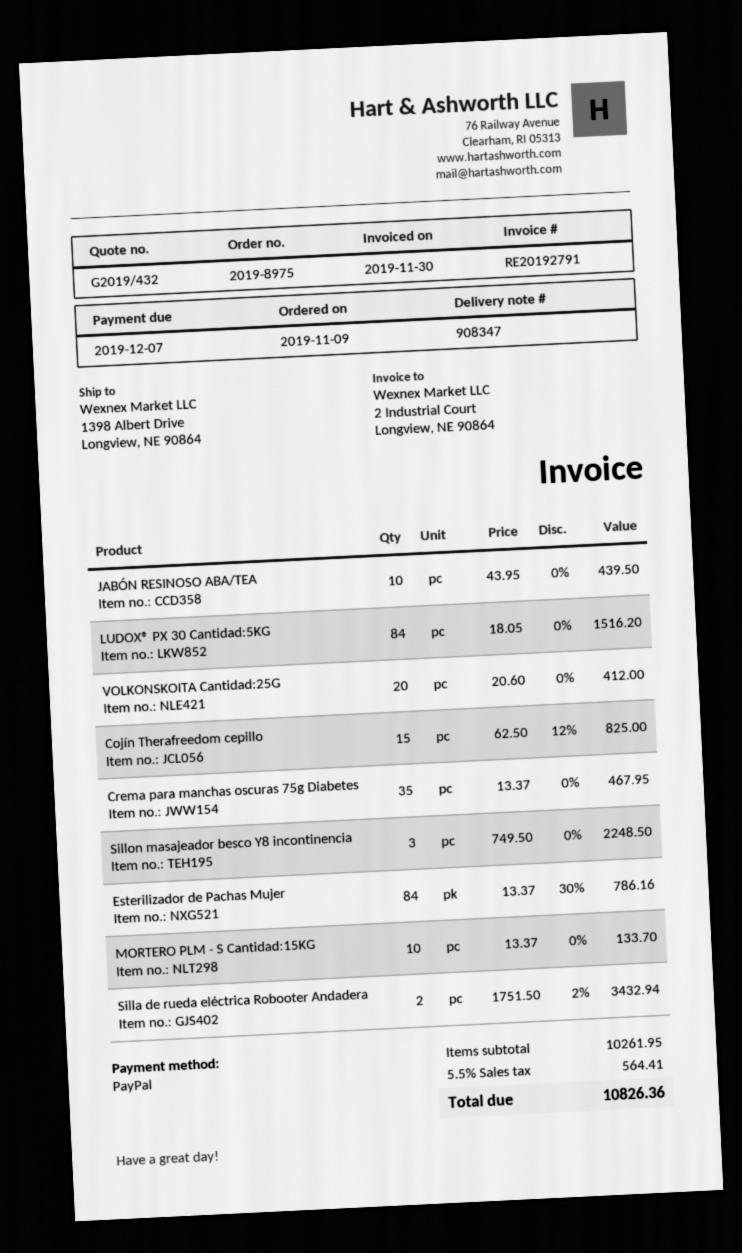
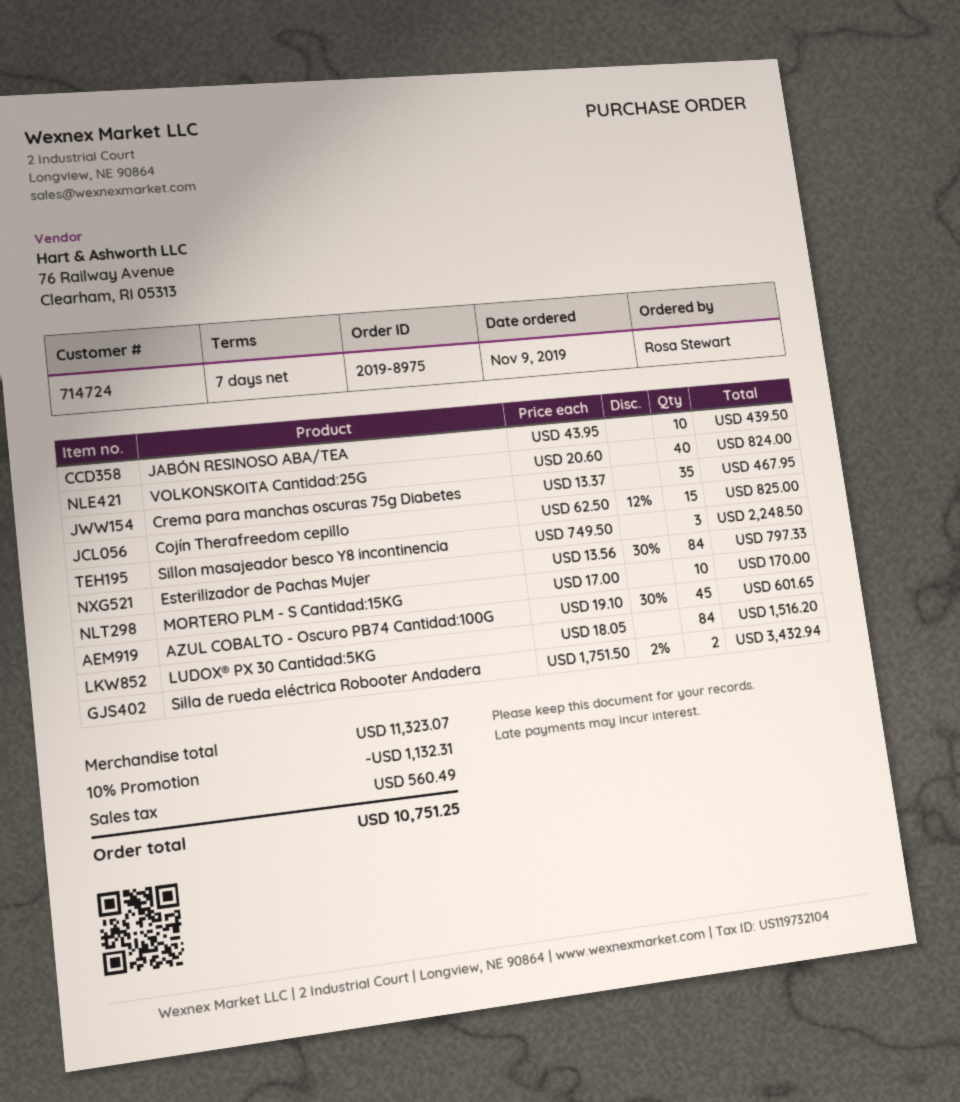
VOLKONSKOITA Cantidad:25G: 20 x 20.60 = 412.00 -> 40 x 20.60 = 824.00
Esterilizador de Pachas Mujer: 84 x 13.37 - 30% = 786.16 -> 84 x 13.56 - 30% = 797.33
MORTERO PLM - S Cantidad:15KG: 10 x 13.37 = 133.70 -> 10 x 17.00 = 170.00
AZUL COBALTO - Oscuro PB74 Cantidad:100G: none -> 45 x 19.10 - 30% = 601.65
subtotal: 10261.95 -> 11323.07
discount: none -> 10% = 1132.31
tax: 564.41 -> 560.49
total: 10826.36 -> 10751.25

